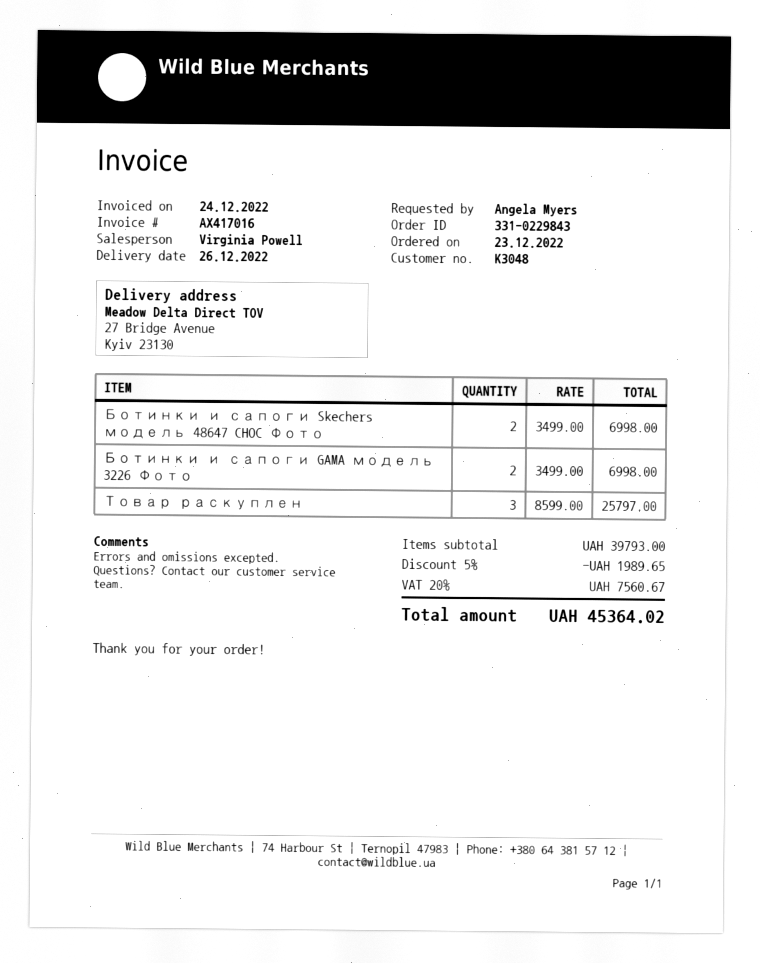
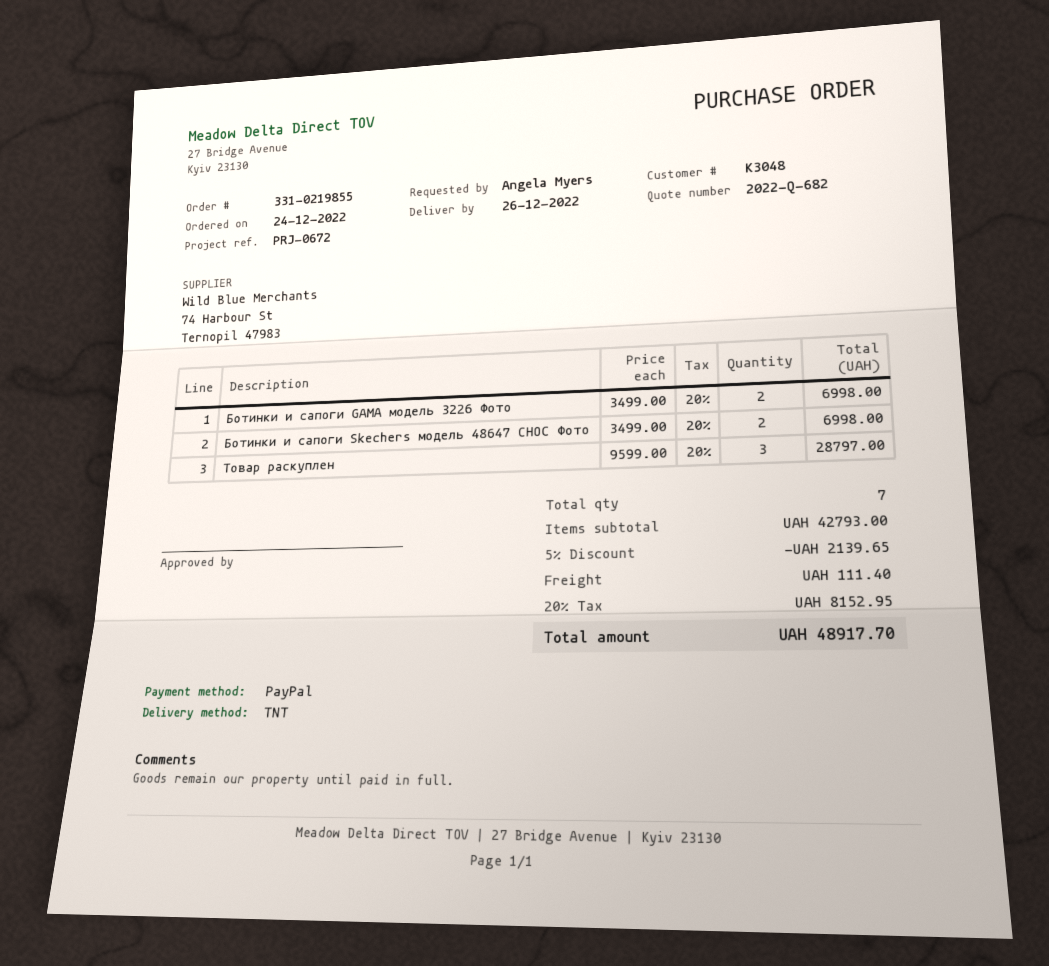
order number: 331-0229843 -> 331-0219855
order date: 2022-12-23 -> 2022-12-24
Товар раскуплен: 3 x 8599.00 = 25797.00 -> 3 x 9599.00 = 28797.00
subtotal: 39793.00 -> 42793.00
discount: 5% = 1989.65 -> 5% = 2139.65
shipping: none -> 111.40
tax: 20% = 7560.67 -> 20% = 8152.95
total: 45364.02 -> 48917.70

